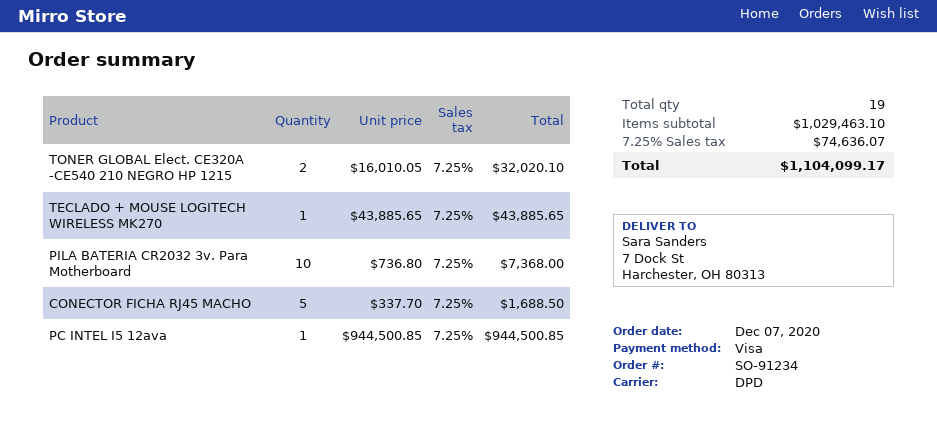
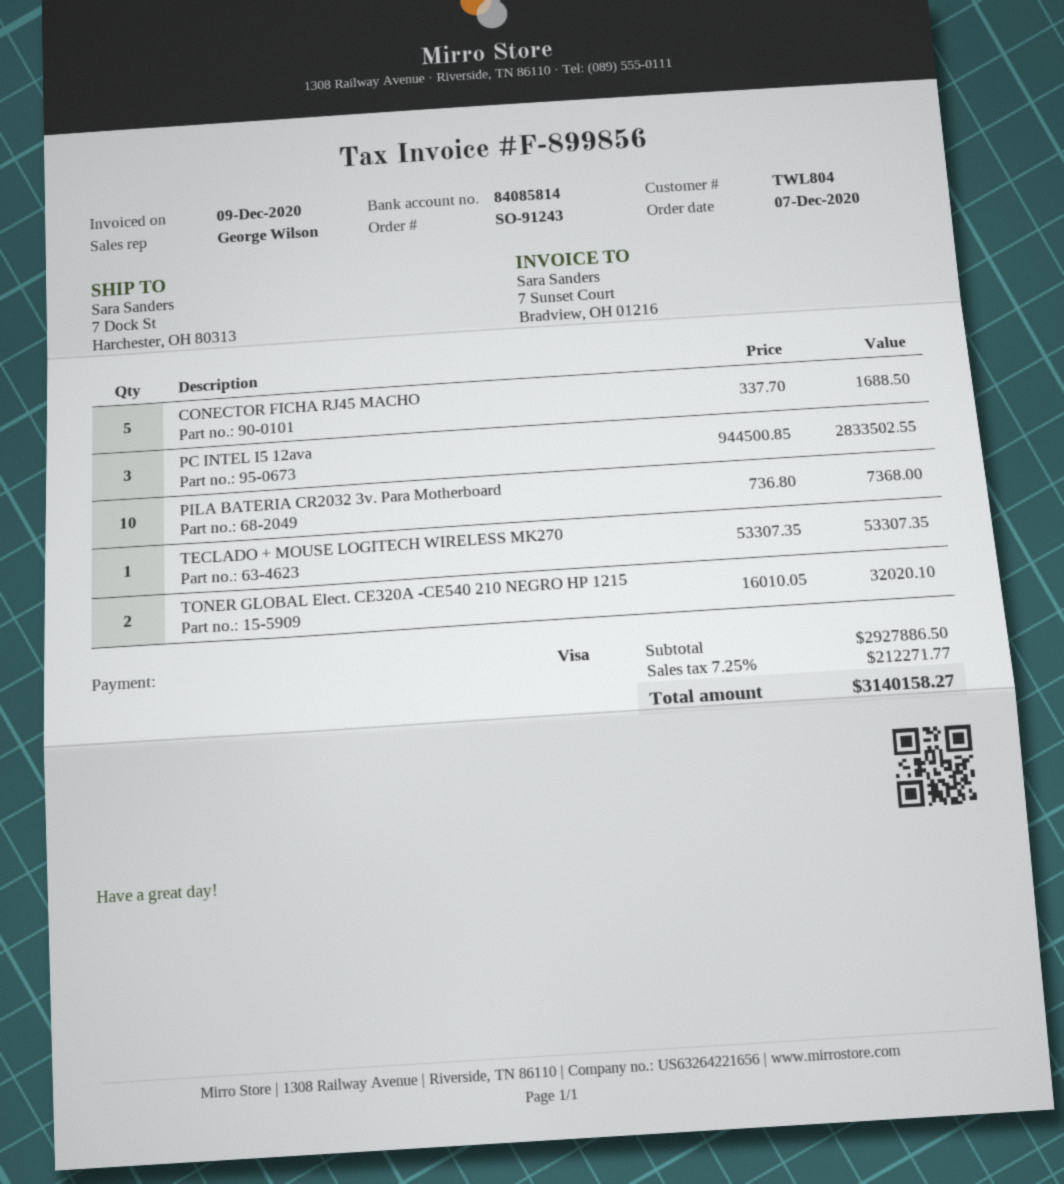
order number: SO-91234 -> SO-91243
TECLADO + MOUSE LOGITECH WIRELESS MK270: 1 x 43885.65 = 43885.65 -> 1 x 53307.35 = 53307.35
PC INTEL I5 12ava: 1 x 944500.85 = 944500.85 -> 3 x 944500.85 = 2833502.55
subtotal: 1029463.10 -> 2927886.50
tax: 7.25% = 74636.07 -> 7.25% = 212271.77
total: 1104099.17 -> 3140158.27

